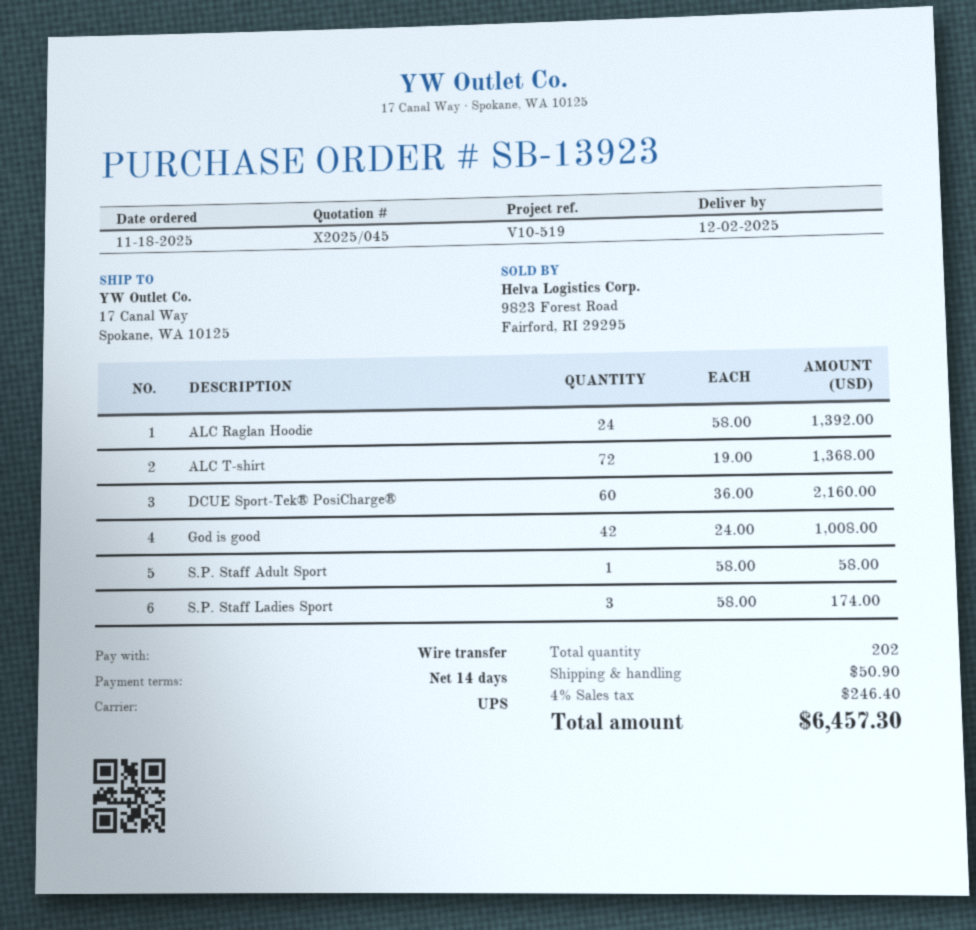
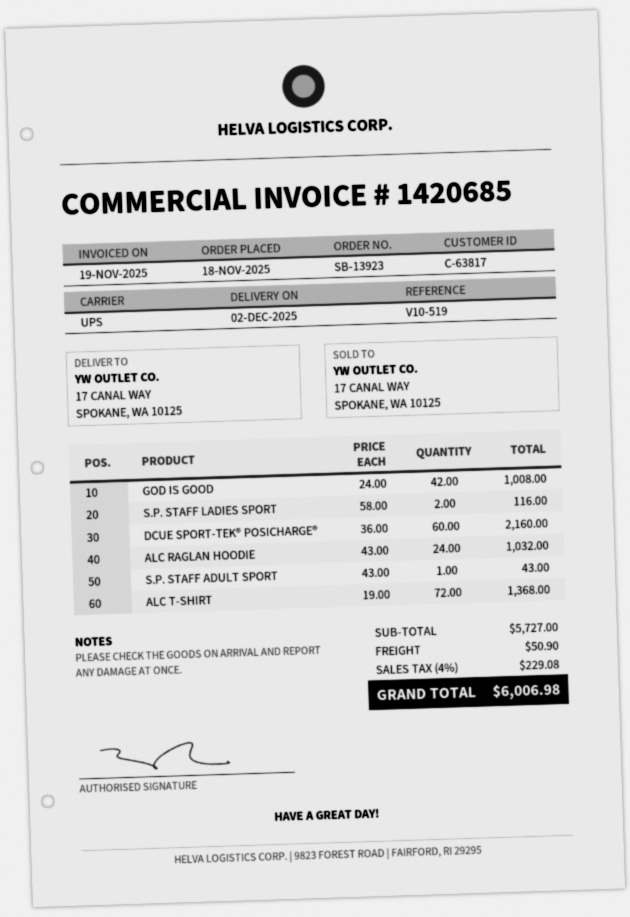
ALC Raglan Hoodie: 24 x 58.00 = 1392.00 -> 24 x 43.00 = 1032.00
S.P. Staff Adult Sport: 1 x 58.00 = 58.00 -> 1 x 43.00 = 43.00
S.P. Staff Ladies Sport: 3 x 58.00 = 174.00 -> 2 x 58.00 = 116.00
tax: 4% = 246.40 -> 4% = 229.08
total: 6457.30 -> 6006.98

